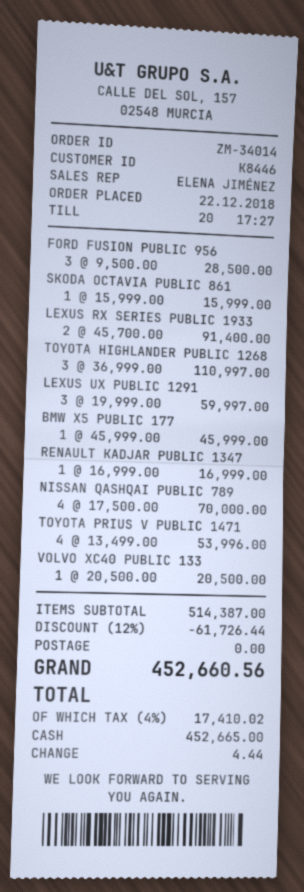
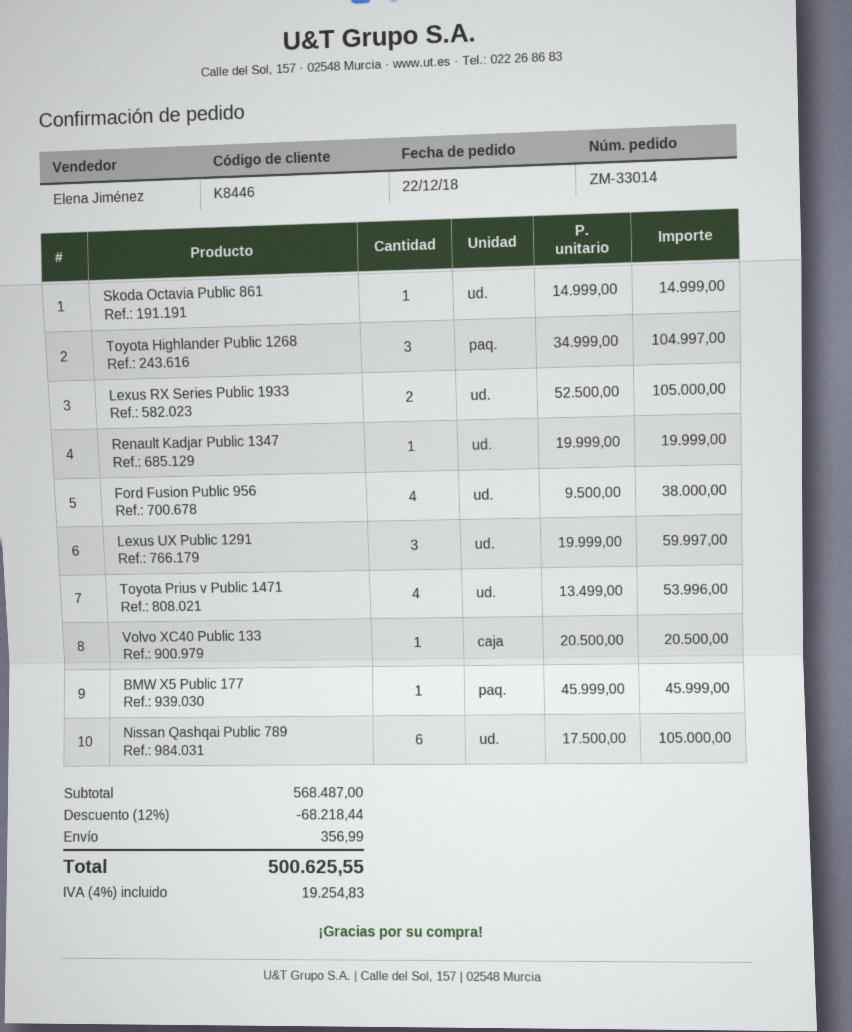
order number: ZM-34014 -> ZM-33014
FORD FUSION PUBLIC 956: 3 x 9500.00 = 28500.00 -> 4 x 9500.00 = 38000.00
SKODA OCTAVIA PUBLIC 861: 1 x 15999.00 = 15999.00 -> 1 x 14999.00 = 14999.00
LEXUS RX SERIES PUBLIC 1933: 2 x 45700.00 = 91400.00 -> 2 x 52500.00 = 105000.00
TOYOTA HIGHLANDER PUBLIC 1268: 3 x 36999.00 = 110997.00 -> 3 x 34999.00 = 104997.00
RENAULT KADJAR PUBLIC 1347: 1 x 16999.00 = 16999.00 -> 1 x 19999.00 = 19999.00
NISSAN QASHQAI PUBLIC 789: 4 x 17500.00 = 70000.00 -> 6 x 17500.00 = 105000.00
subtotal: 514387.00 -> 568487.00
discount: 12% = 61726.44 -> 12% = 68218.44
shipping: 0.00 -> 356.99
tax: 4% = 17410.02 -> 4% = 19254.83
total: 452660.56 -> 500625.55

